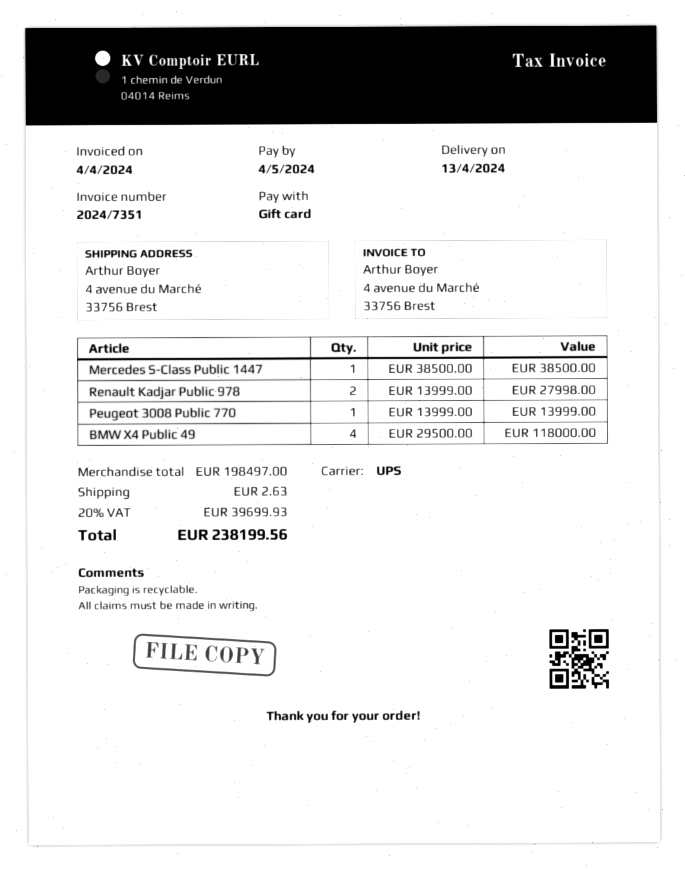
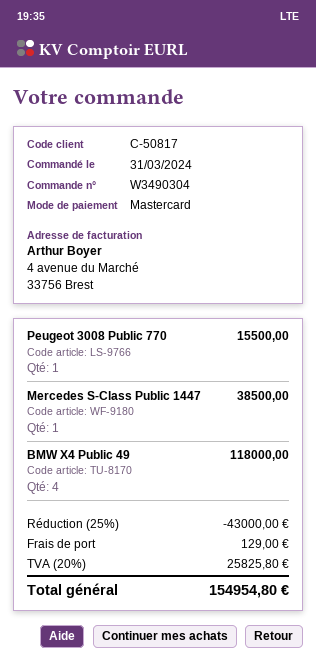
payment method: gift card -> Mastercard
Renault Kadjar Public 978: 2 for 27998.00 -> none
Peugeot 3008 Public 770: 1 for 13999.00 -> 1 for 15500.00
discount: none -> 25% = 43000.00
shipping: 2.63 -> 129.00
tax: 20% = 39699.93 -> 20% = 25825.80
total: 238199.56 -> 154954.80

